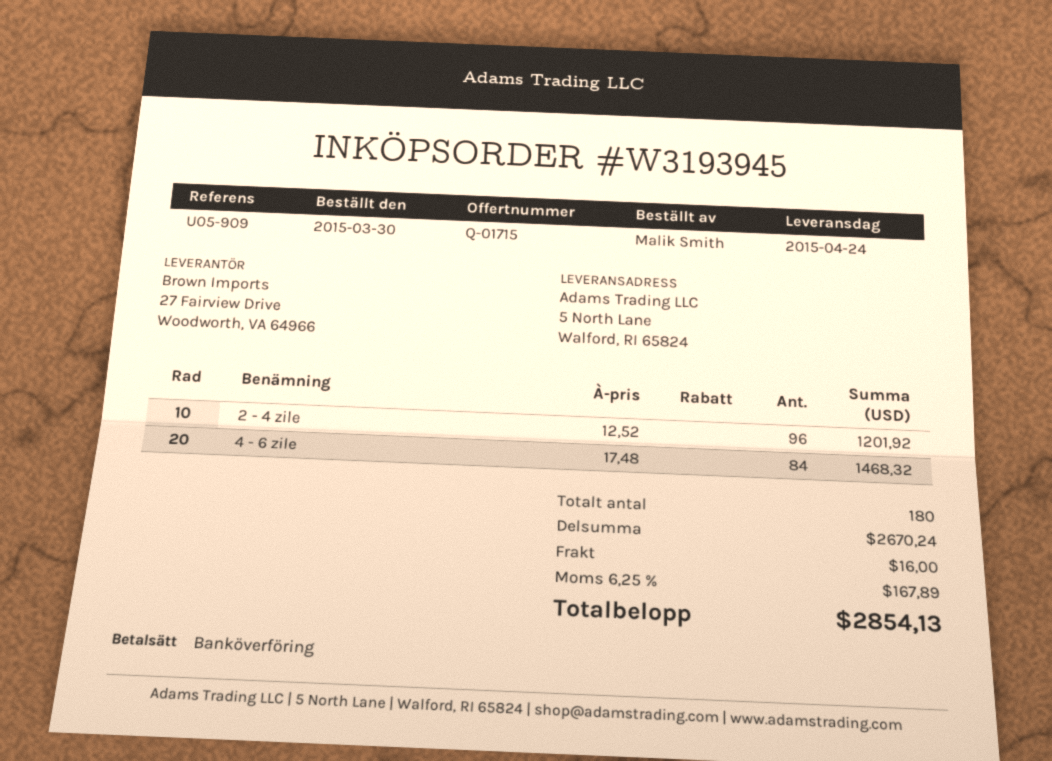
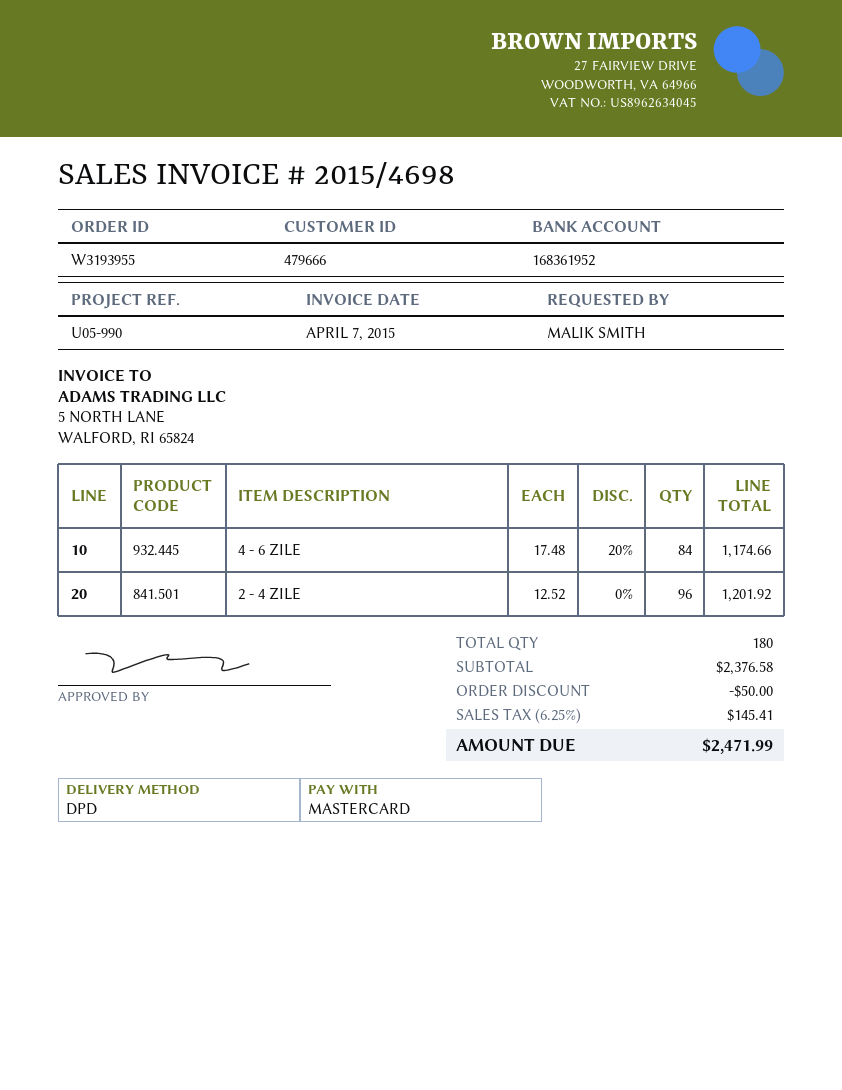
order number: W3193945 -> W3193955
reference: U05-909 -> U05-990
payment method: bank transfer -> Mastercard
4 - 6 zile: 84 x 17.48 = 1468.32 -> 84 x 17.48 - 20% = 1174.66
subtotal: 2670.24 -> 2376.58
discount: none -> 50.00
shipping: 16.00 -> none
tax: 6.25% = 167.89 -> 6.25% = 145.41
total: 2854.13 -> 2471.99

